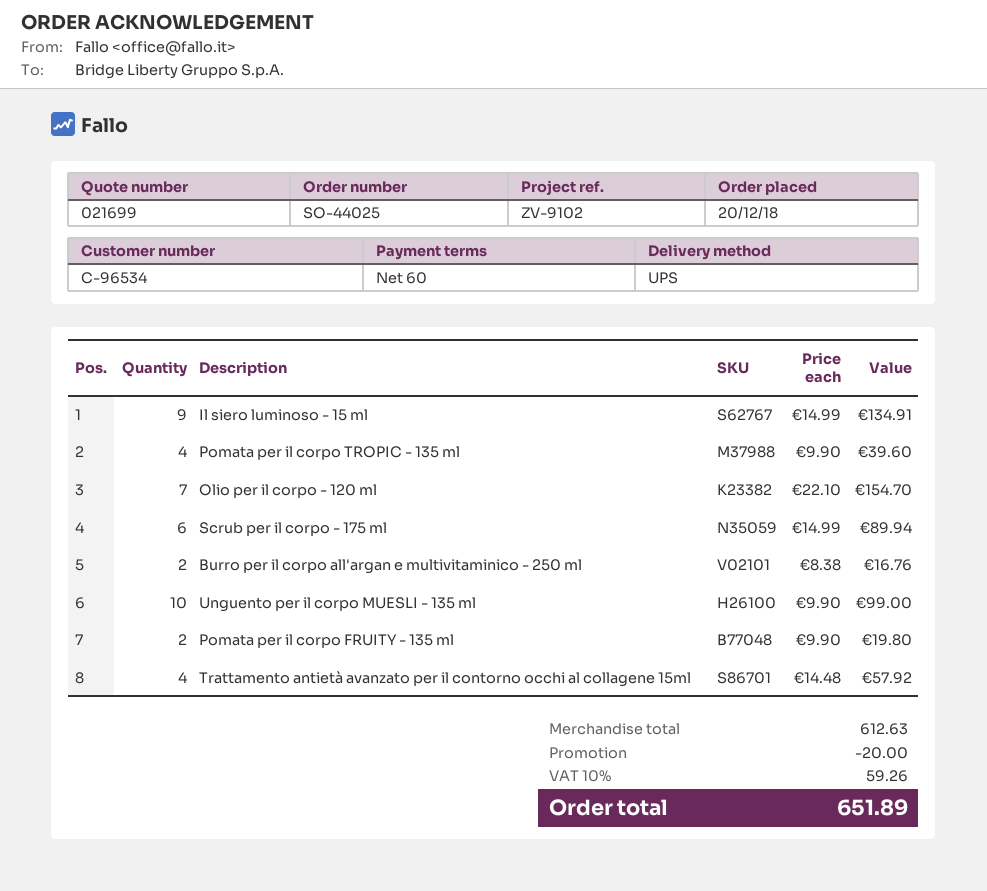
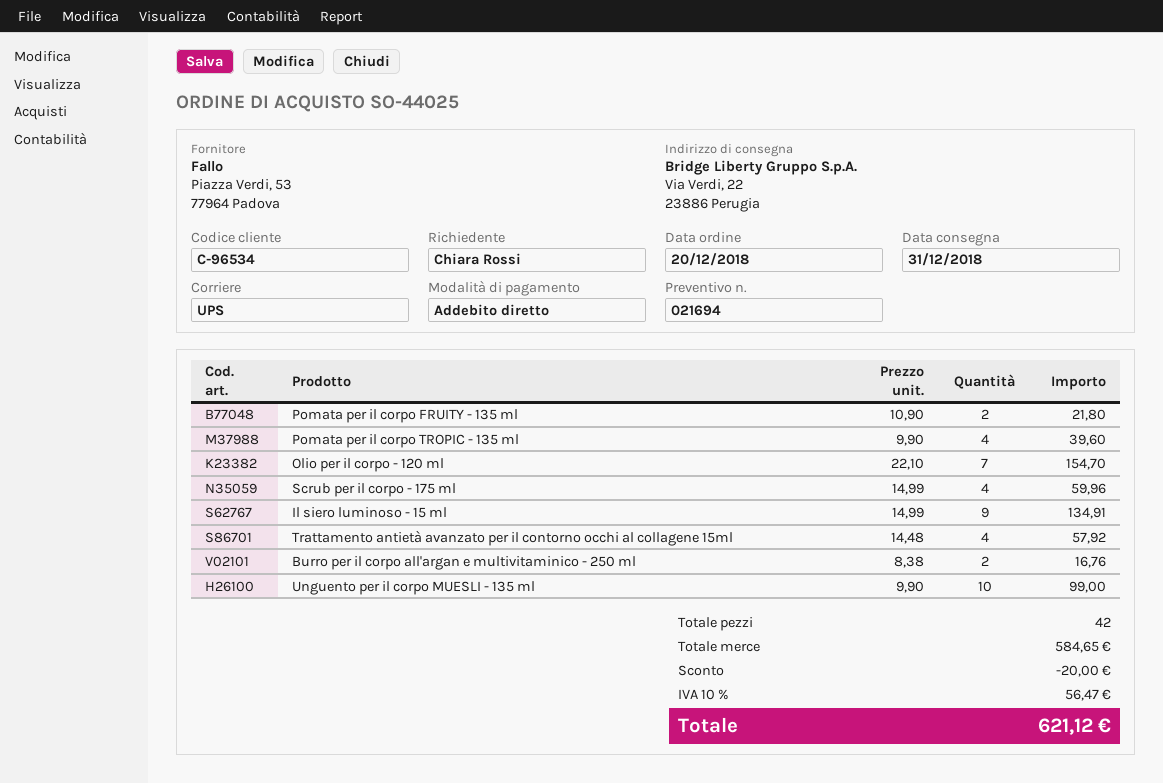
quote number: 021699 -> 021694
Scrub per il corpo - 175 ml: 6 x 14.99 = 89.94 -> 4 x 14.99 = 59.96
Pomata per il corpo FRUITY - 135 ml: 2 x 9.90 = 19.80 -> 2 x 10.90 = 21.80
subtotal: 612.63 -> 584.65
tax: 10% = 59.26 -> 10% = 56.47
total: 651.89 -> 621.12

